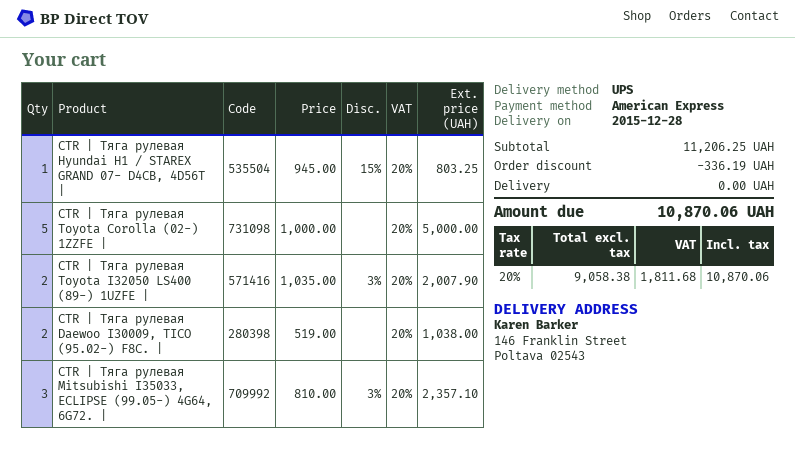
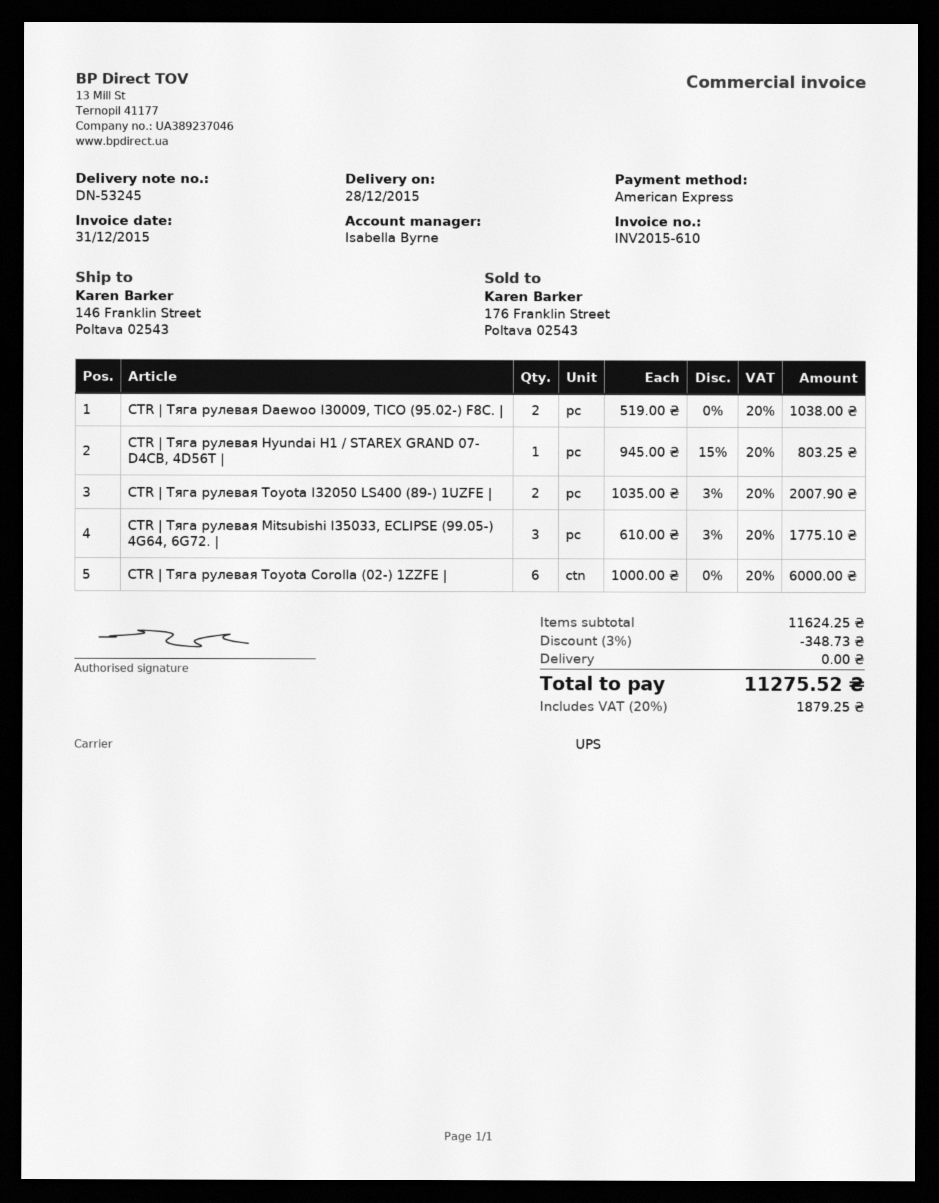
CTR | Тяга рулевая Toyota Corolla (02-) 1ZZFE |: 5 x 1000.00 = 5000.00 -> 6 x 1000.00 = 6000.00
CTR | Тяга рулевая Mitsubishi I35033, ECLIPSE (99.05-) 4G64, 6G72. |: 3 x 810.00 - 3% = 2357.10 -> 3 x 610.00 - 3% = 1775.10
subtotal: 11206.25 -> 11624.25
discount: 336.19 -> 348.73
tax: 20% = 1811.68 -> 20% = 1879.25
total: 10870.06 -> 11275.52

